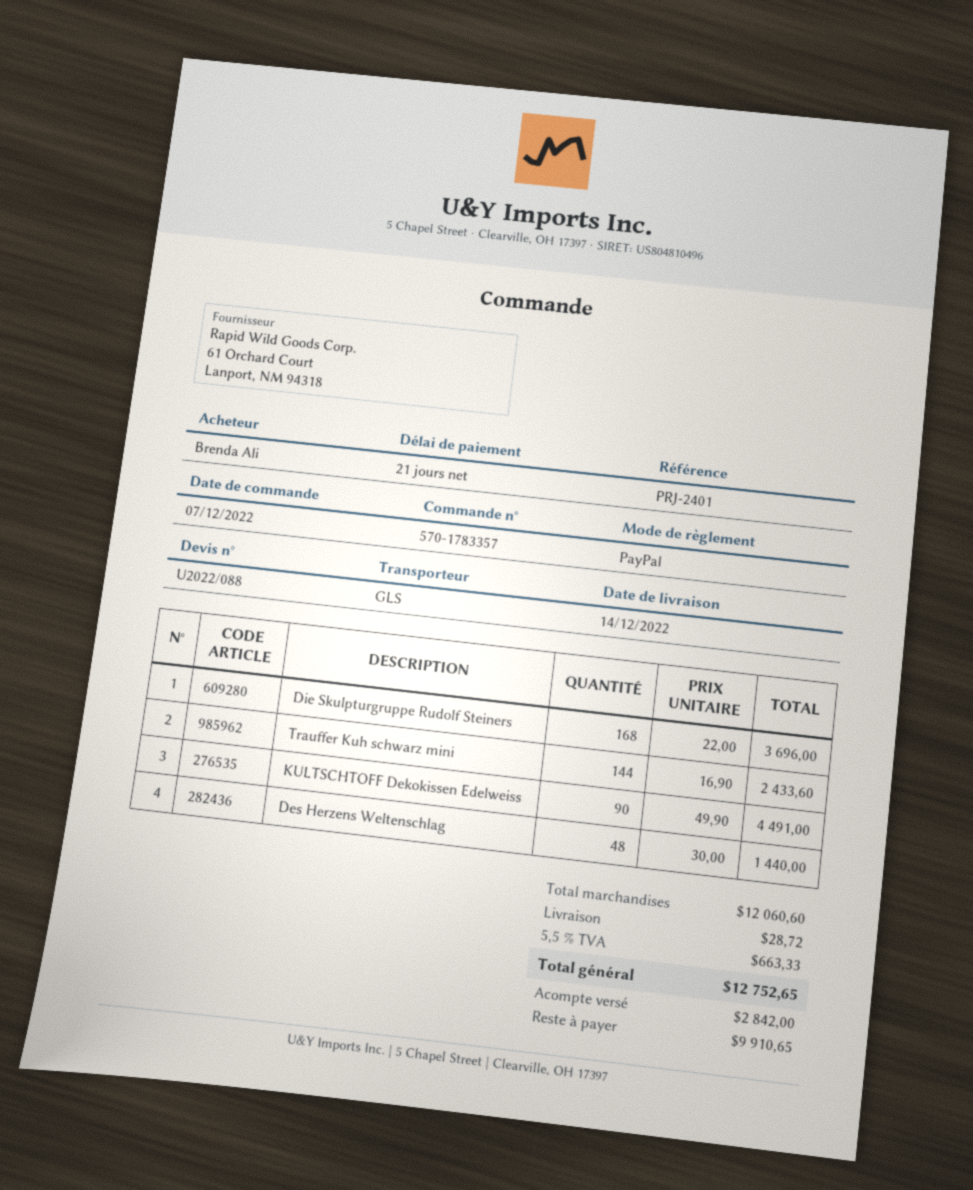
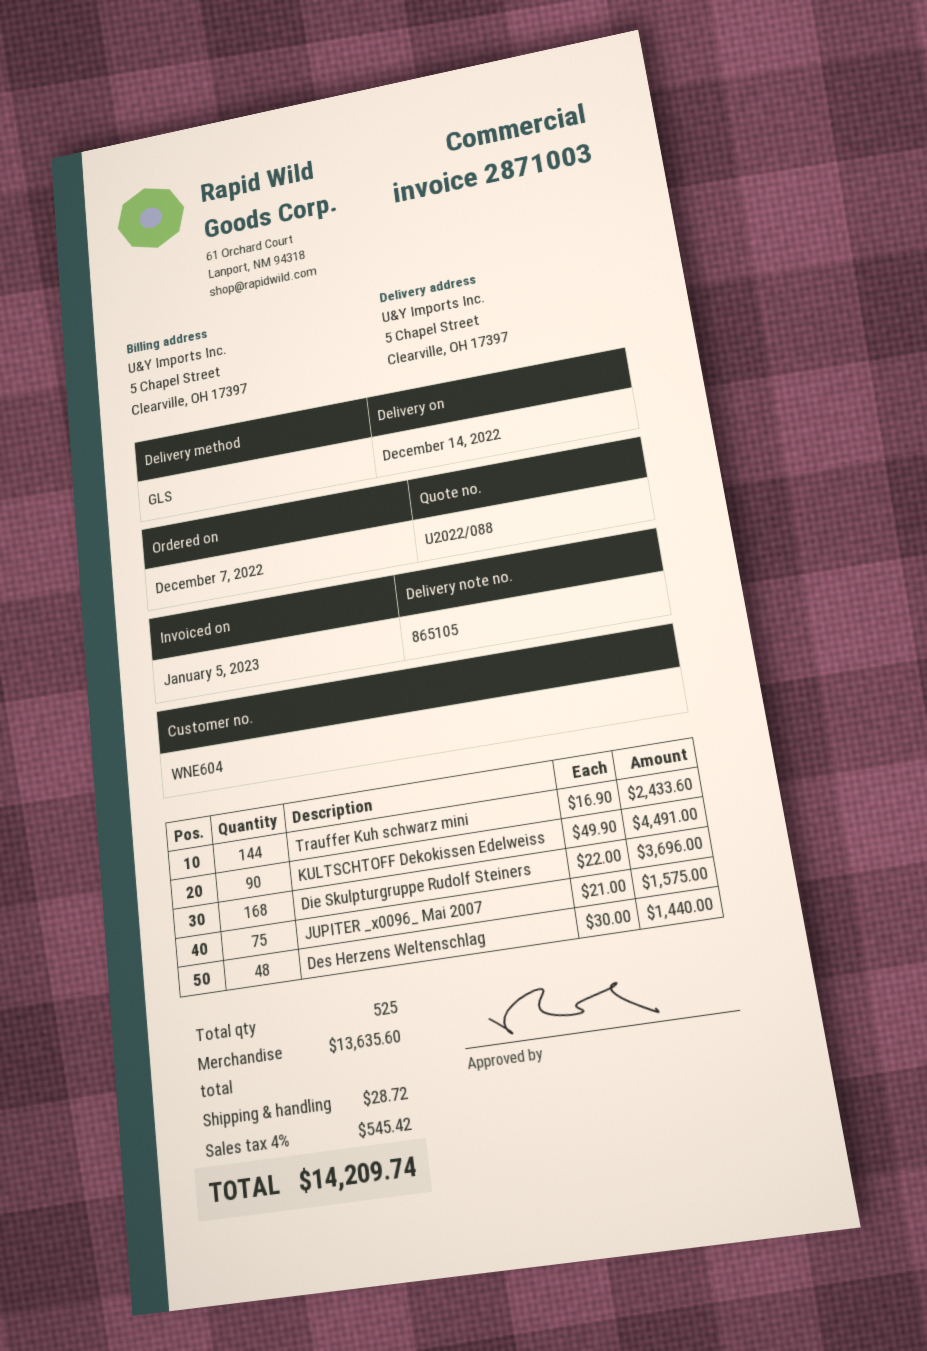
JUPITER _x0096_ Mai 2007: none -> 75 x 21.00 = 1575.00
subtotal: 12060.60 -> 13635.60
tax: 5.5% = 663.33 -> 4% = 545.42
total: 12752.65 -> 14209.74

